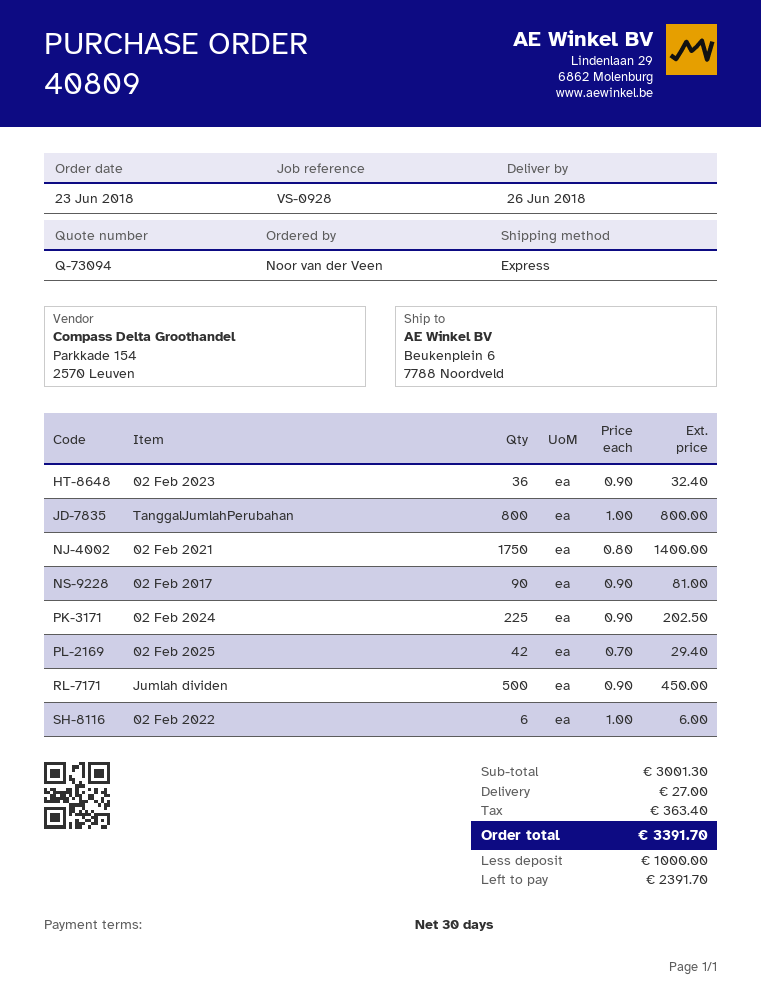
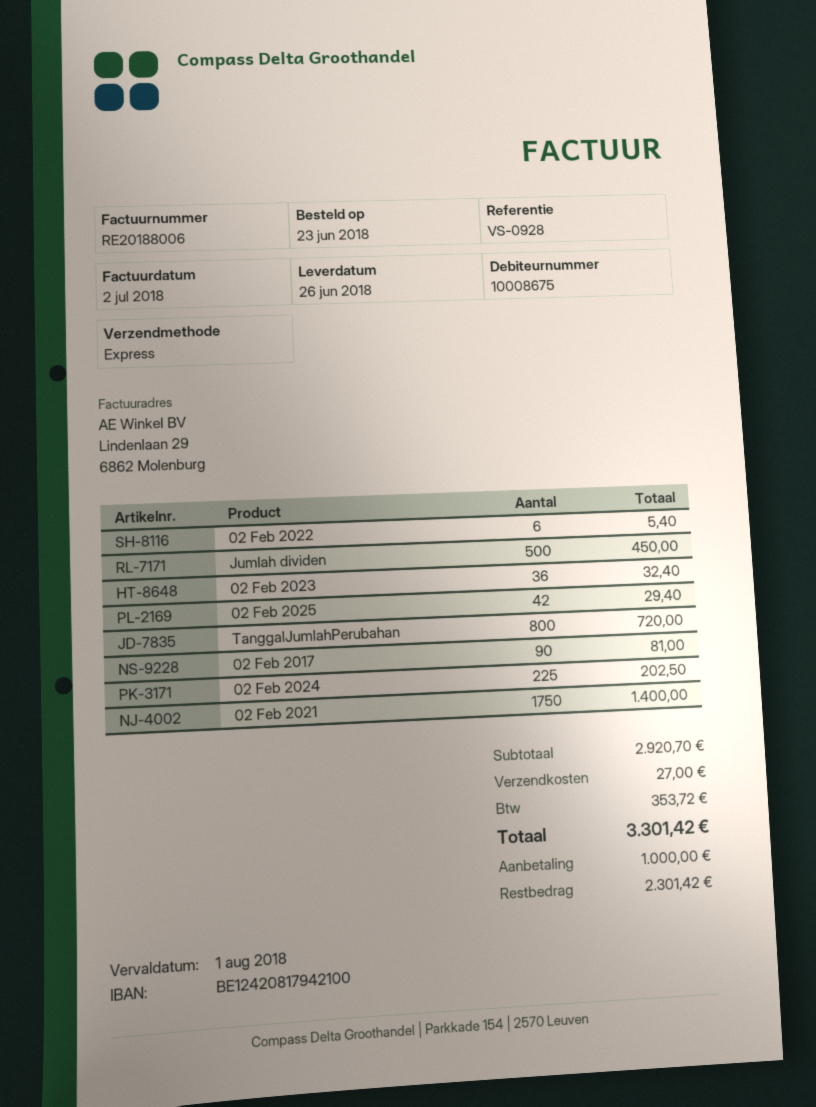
TanggalJumlahPerubahan: 800 for 800.00 -> 800 for 720.00
02 Feb 2022: 6 for 6.00 -> 6 for 5.40
subtotal: 3001.30 -> 2920.70
tax: 363.40 -> 353.72
total: 3391.70 -> 3301.42
balance: 2391.70 -> 2301.42

